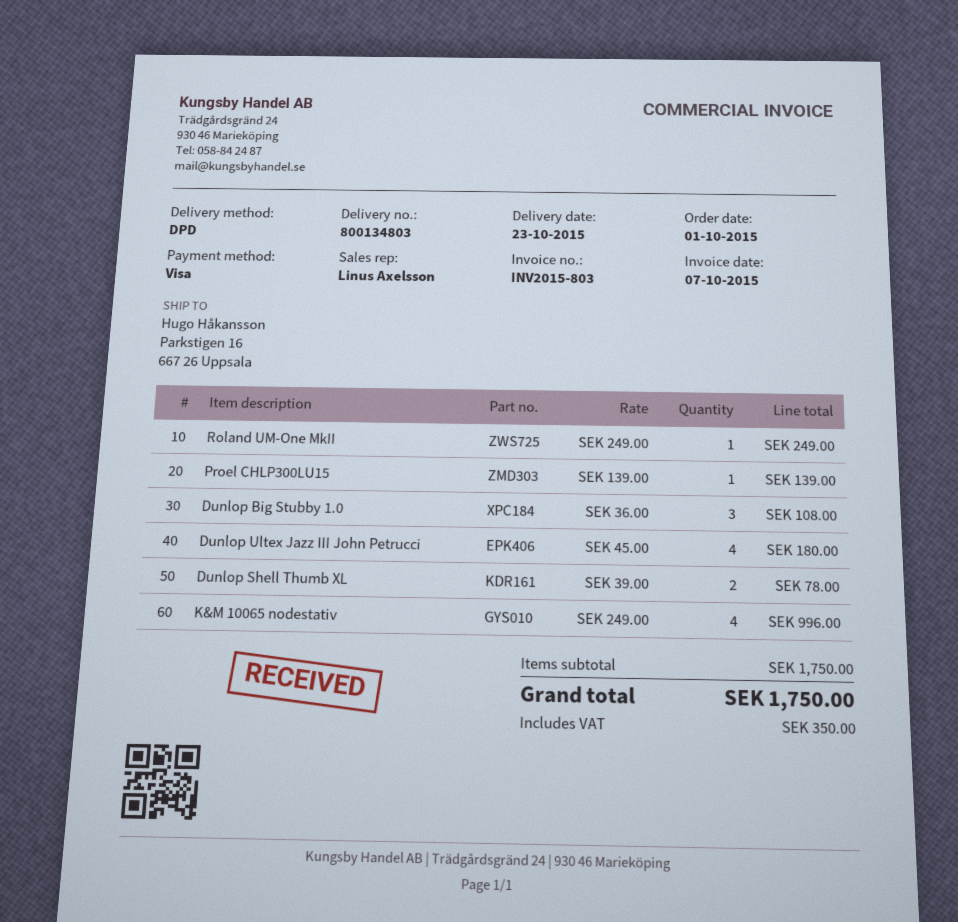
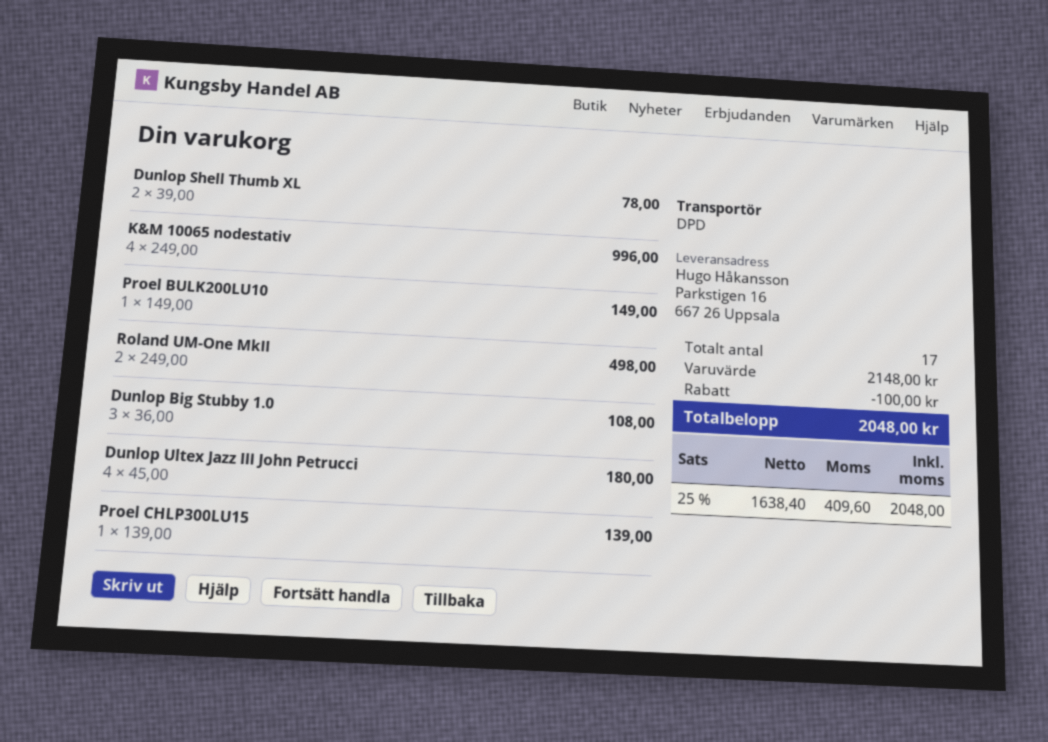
Roland UM-One MkII: 1 x 249.00 = 249.00 -> 2 x 249.00 = 498.00
Proel BULK200LU10: none -> 1 x 149.00 = 149.00
subtotal: 1750.00 -> 2148.00
discount: none -> 100.00
tax: 350.00 -> 409.60
total: 1750.00 -> 2048.00

